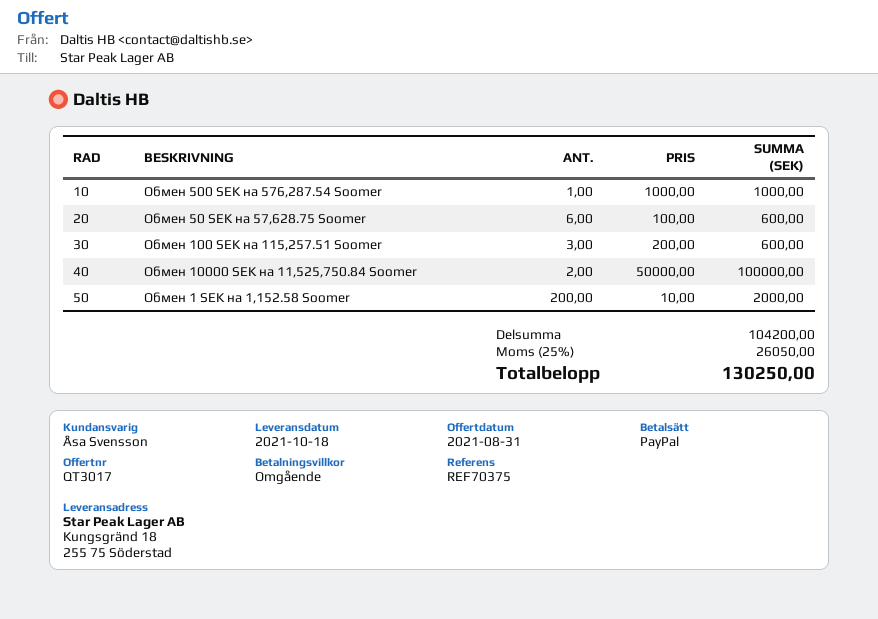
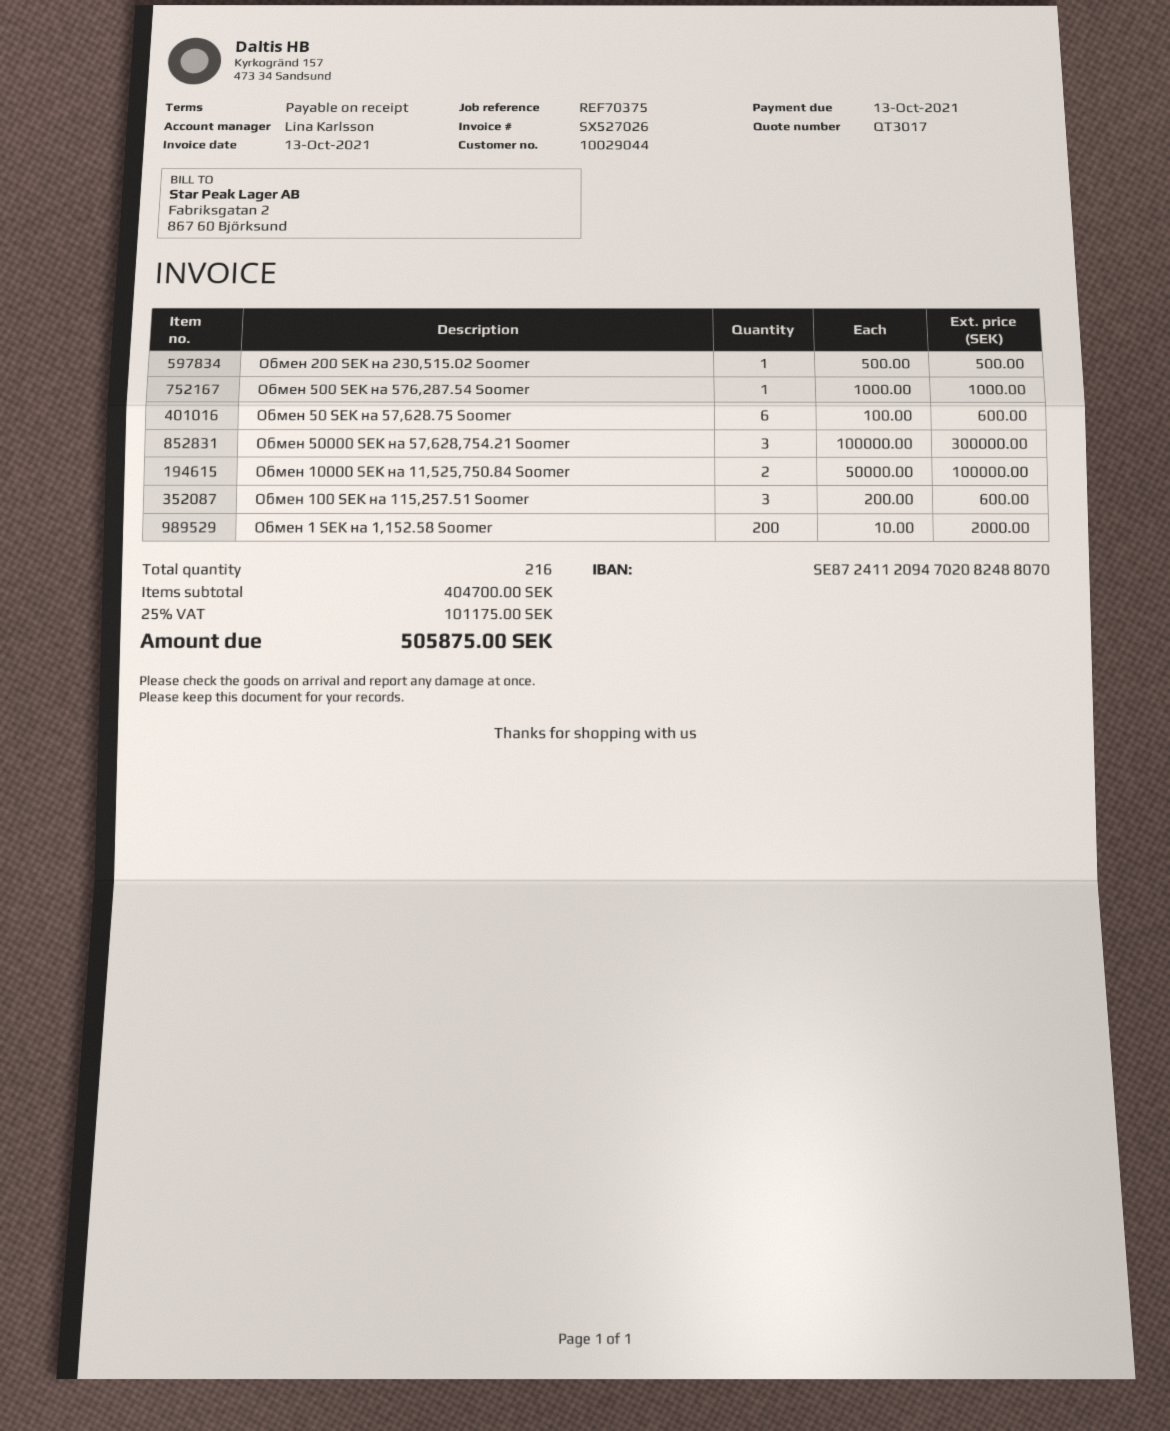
sales rep: Åsa Svensson -> Lina Karlsson
Обмен 200 SEK на 230,515.02 Soomer: none -> 1 x 500.00 = 500.00
Обмен 50000 SEK на 57,628,754.21 Soomer: none -> 3 x 100000.00 = 300000.00
subtotal: 104200.00 -> 404700.00
tax: 25% = 26050.00 -> 25% = 101175.00
total: 130250.00 -> 505875.00

